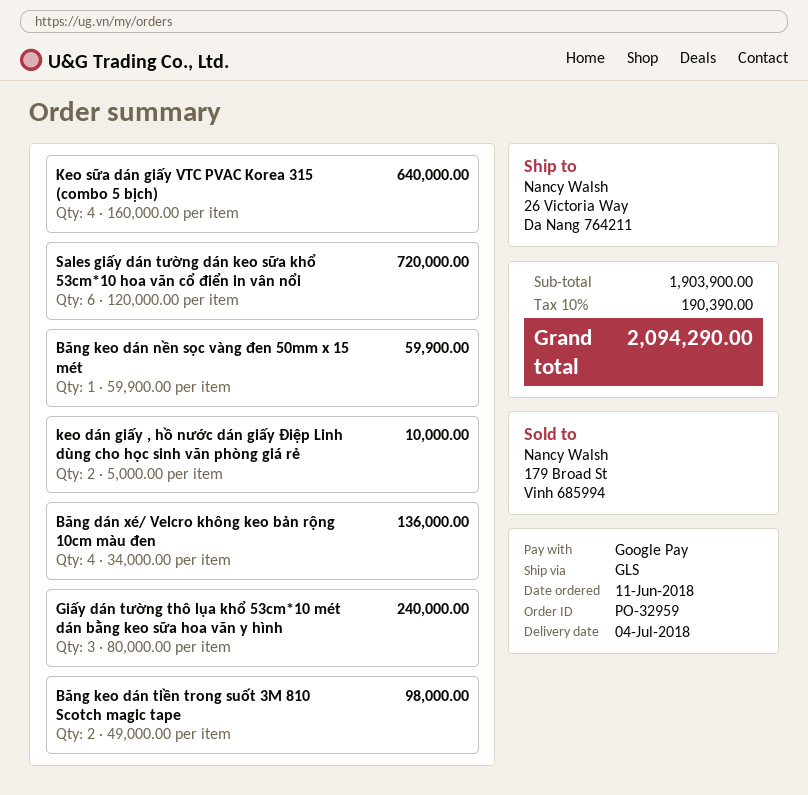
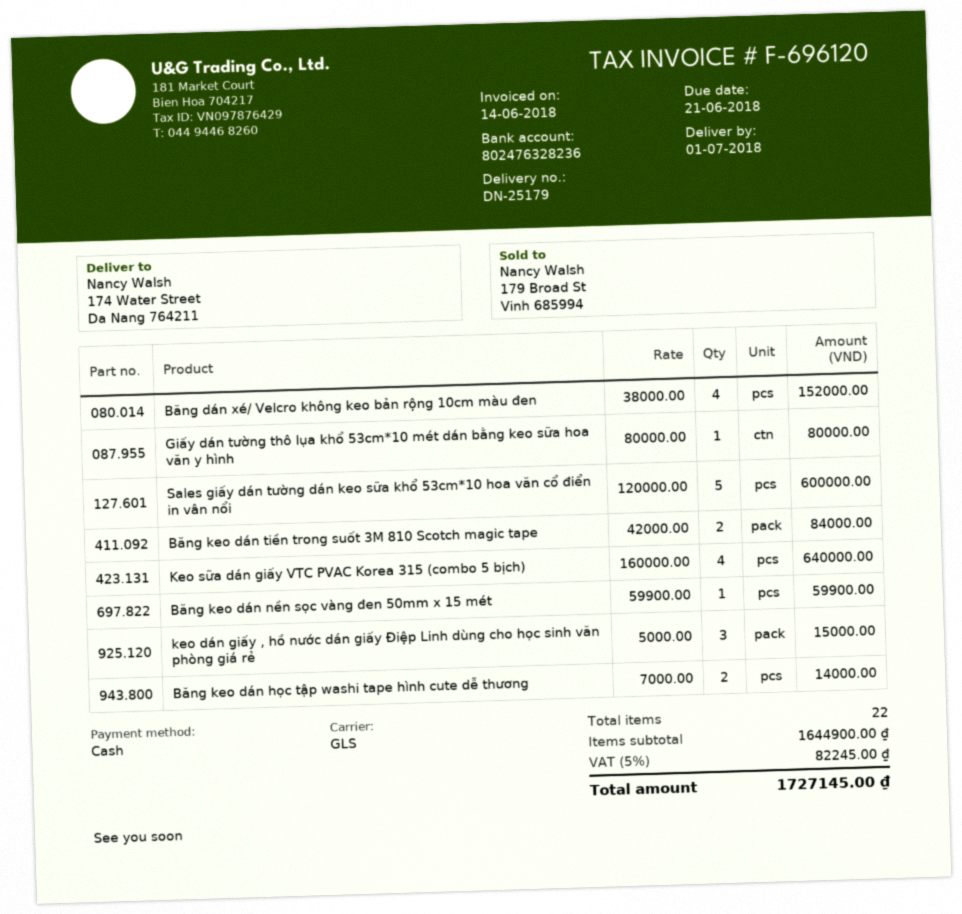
delivery date: 2018-07-04 -> 2018-07-01
payment method: Google Pay -> cash
ship to: 26 Victoria Way, Da Nang 764211 -> 174 Water Street, Da Nang 764211
Sales giấy dán tường dán keo sữa khổ 53cm*10 hoa văn cổ điển in vân nổi: 6 x 120000.00 = 720000.00 -> 5 x 120000.00 = 600000.00
keo dán giấy , hồ nước dán giấy Điệp Linh dùng cho học sinh văn phòng giá rẻ: 2 x 5000.00 = 10000.00 -> 3 x 5000.00 = 15000.00
Băng dán xé/ Velcro không keo bản rộng 10cm màu đen: 4 x 34000.00 = 136000.00 -> 4 x 38000.00 = 152000.00
Giấy dán tường thô lụa khổ 53cm*10 mét dán bằng keo sữa hoa văn y hình: 3 x 80000.00 = 240000.00 -> 1 x 80000.00 = 80000.00
Băng keo dán tiền trong suốt 3M 810 Scotch magic tape: 2 x 49000.00 = 98000.00 -> 2 x 42000.00 = 84000.00
Băng keo dán học tập washi tape hình cute dễ thương: none -> 2 x 7000.00 = 14000.00
subtotal: 1903900.00 -> 1644900.00
tax: 10% = 190390.00 -> 5% = 82245.00
total: 2094290.00 -> 1727145.00

